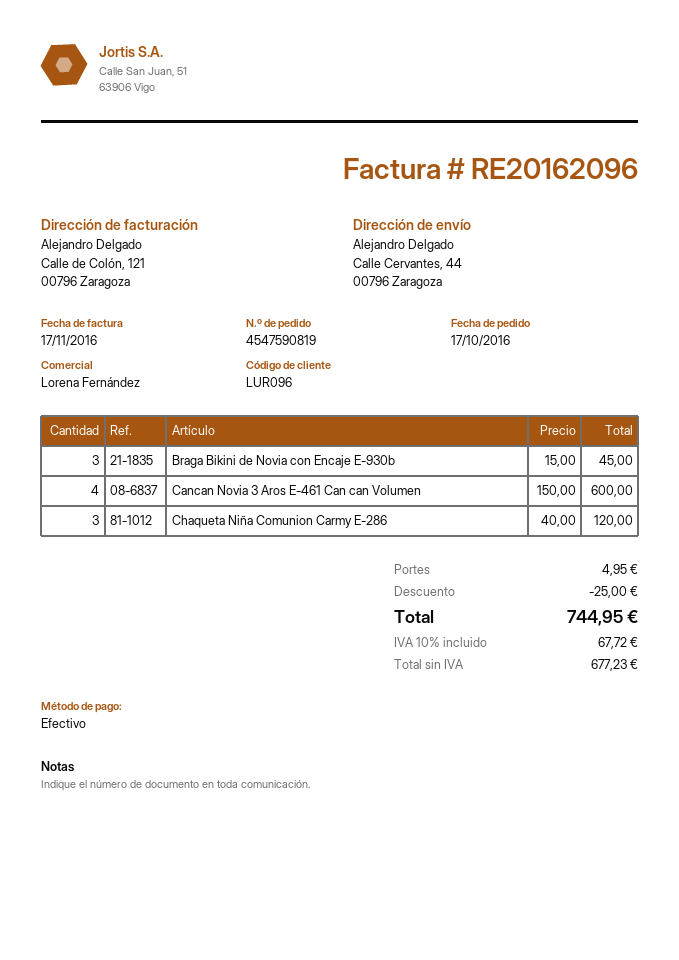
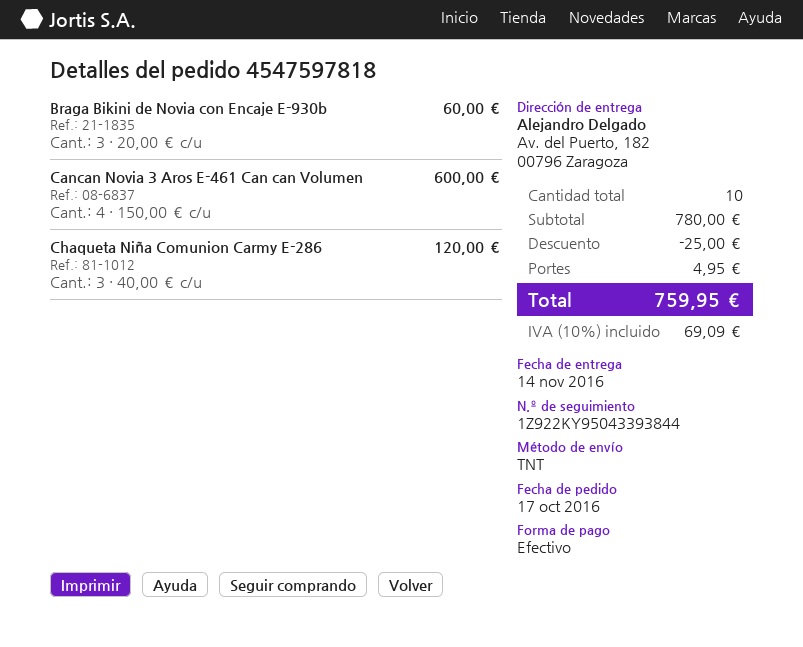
order number: 4547590819 -> 4547597818
ship to: Calle Cervantes, 44, 00796 Zaragoza -> Av. del Puerto, 182, 00796 Zaragoza
Braga Bikini de Novia con Encaje E-930b: 3 x 15.00 = 45.00 -> 3 x 20.00 = 60.00
tax: 10% = 67.72 -> 10% = 69.09
total: 744.95 -> 759.95

